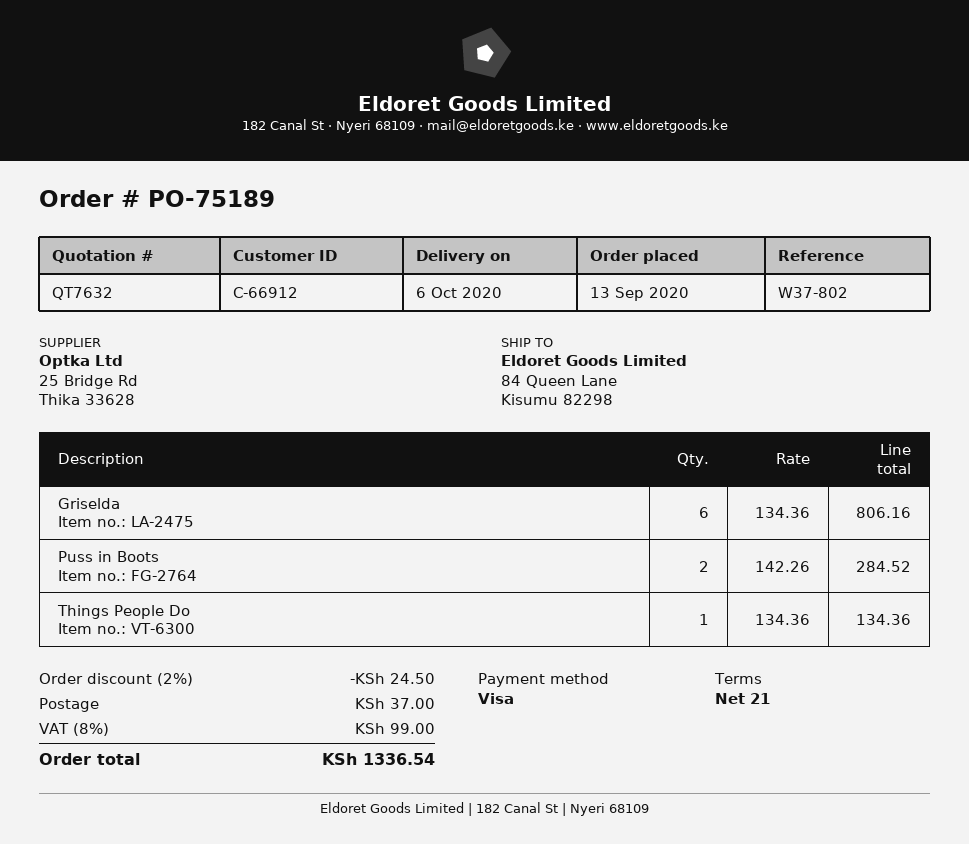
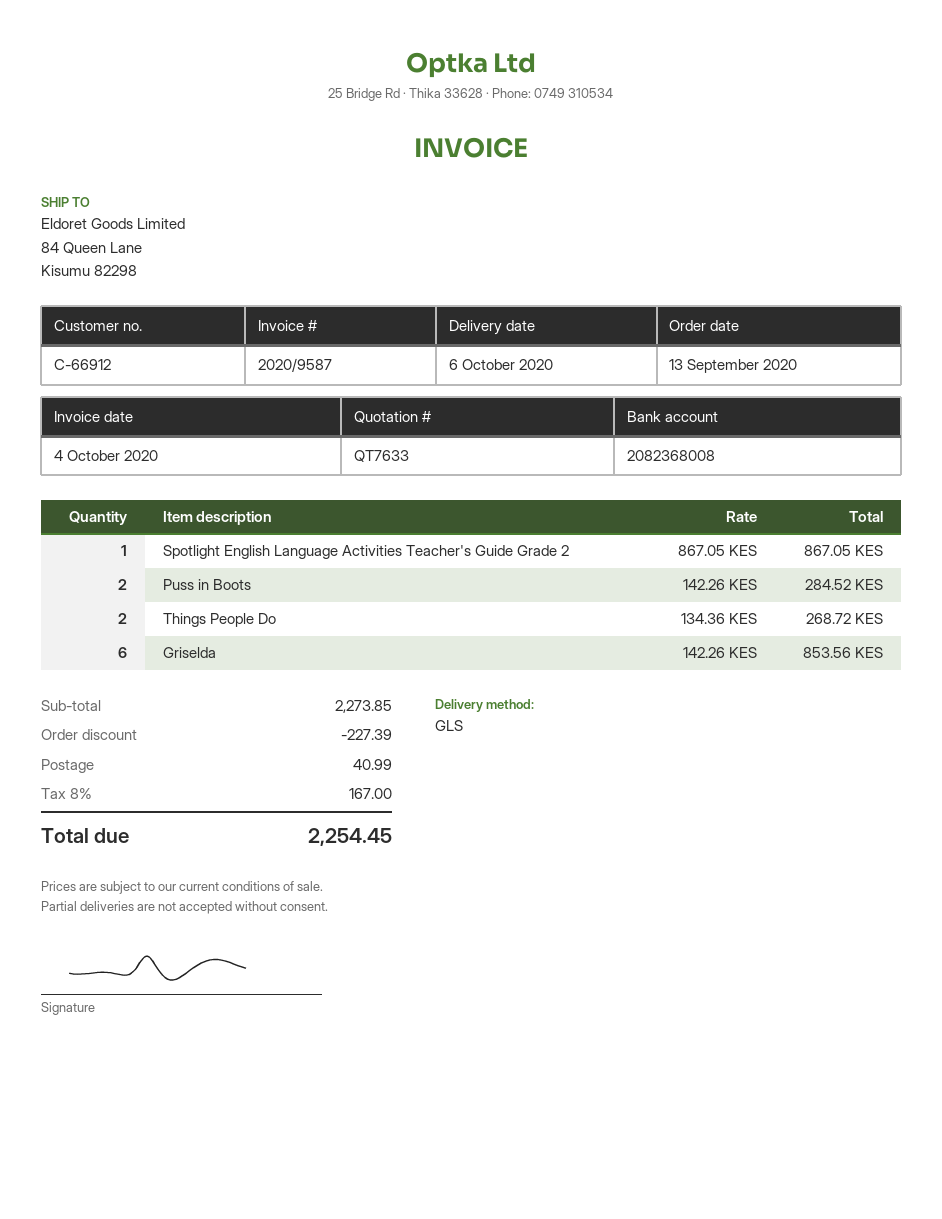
quote number: QT7632 -> QT7633
Griselda: 6 x 134.36 = 806.16 -> 6 x 142.26 = 853.56
Things People Do: 1 x 134.36 = 134.36 -> 2 x 134.36 = 268.72
Spotlight English Language Activities Teacher's Guide Grade 2: none -> 1 x 867.05 = 867.05
discount: 24.50 -> 227.39
shipping: 37.00 -> 40.99
tax: 8% = 99.00 -> 8% = 167.00
total: 1336.54 -> 2254.45

